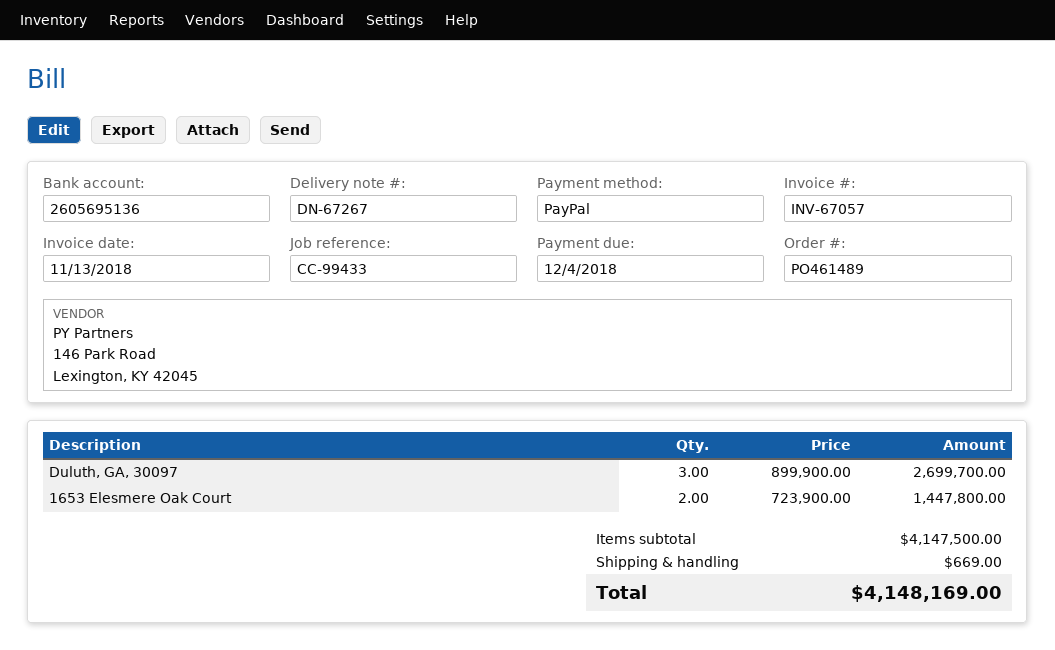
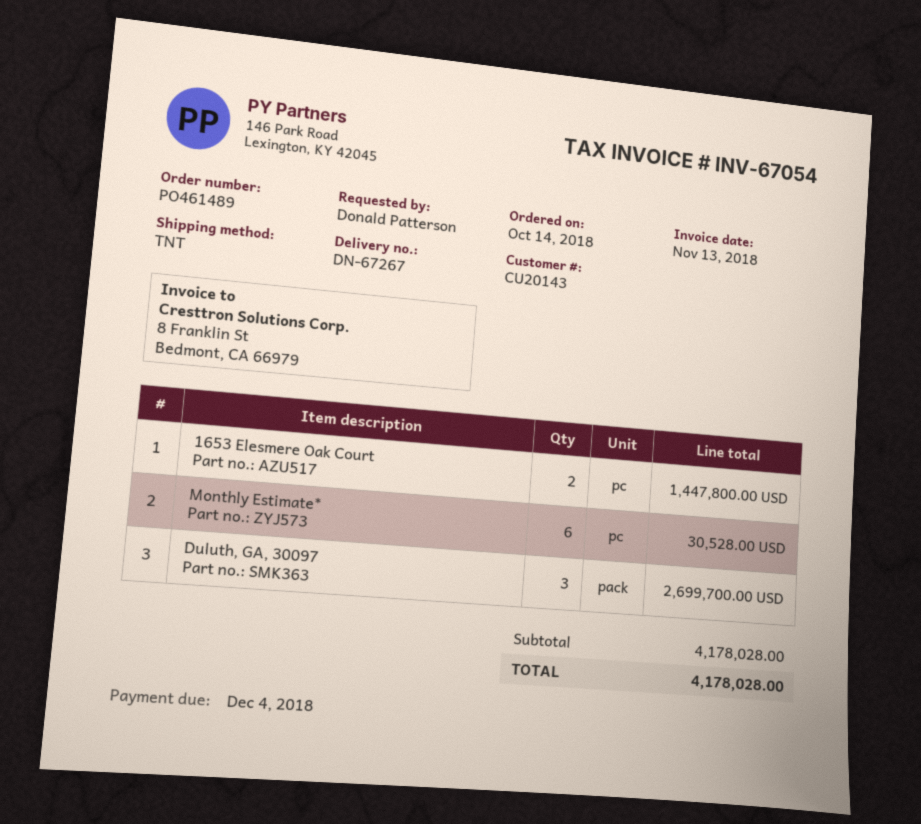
invoice number: INV-67057 -> INV-67054
Monthly Estimate*: none -> 6 for 30528.00
subtotal: 4147500.00 -> 4178028.00
shipping: 669.00 -> none
total: 4148169.00 -> 4178028.00

